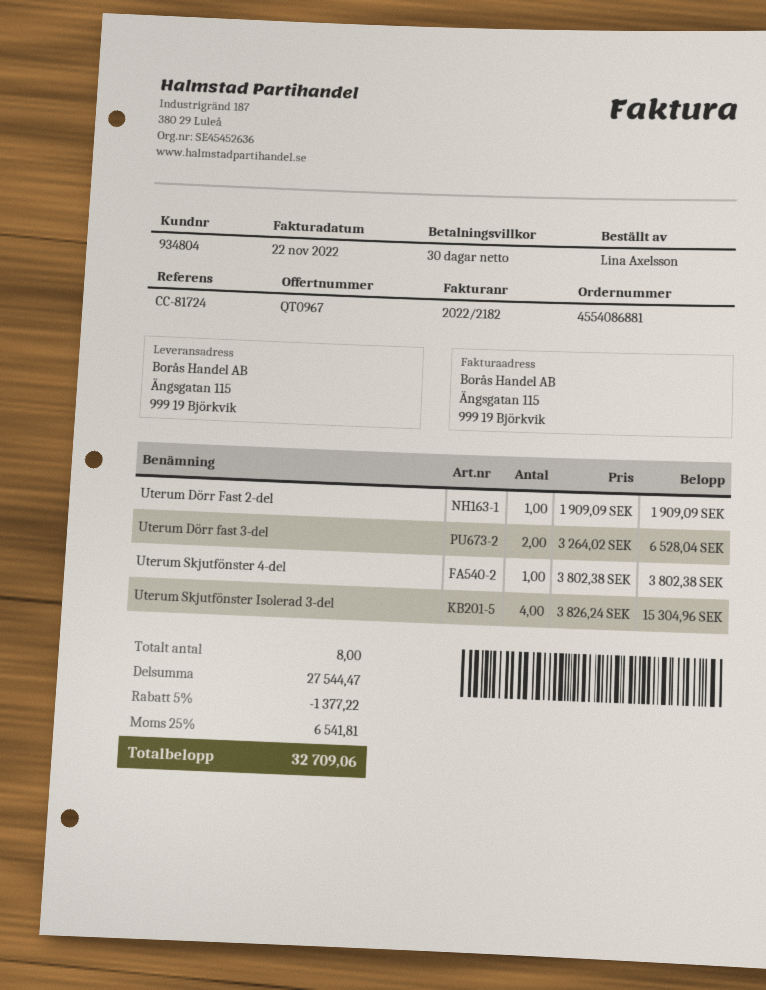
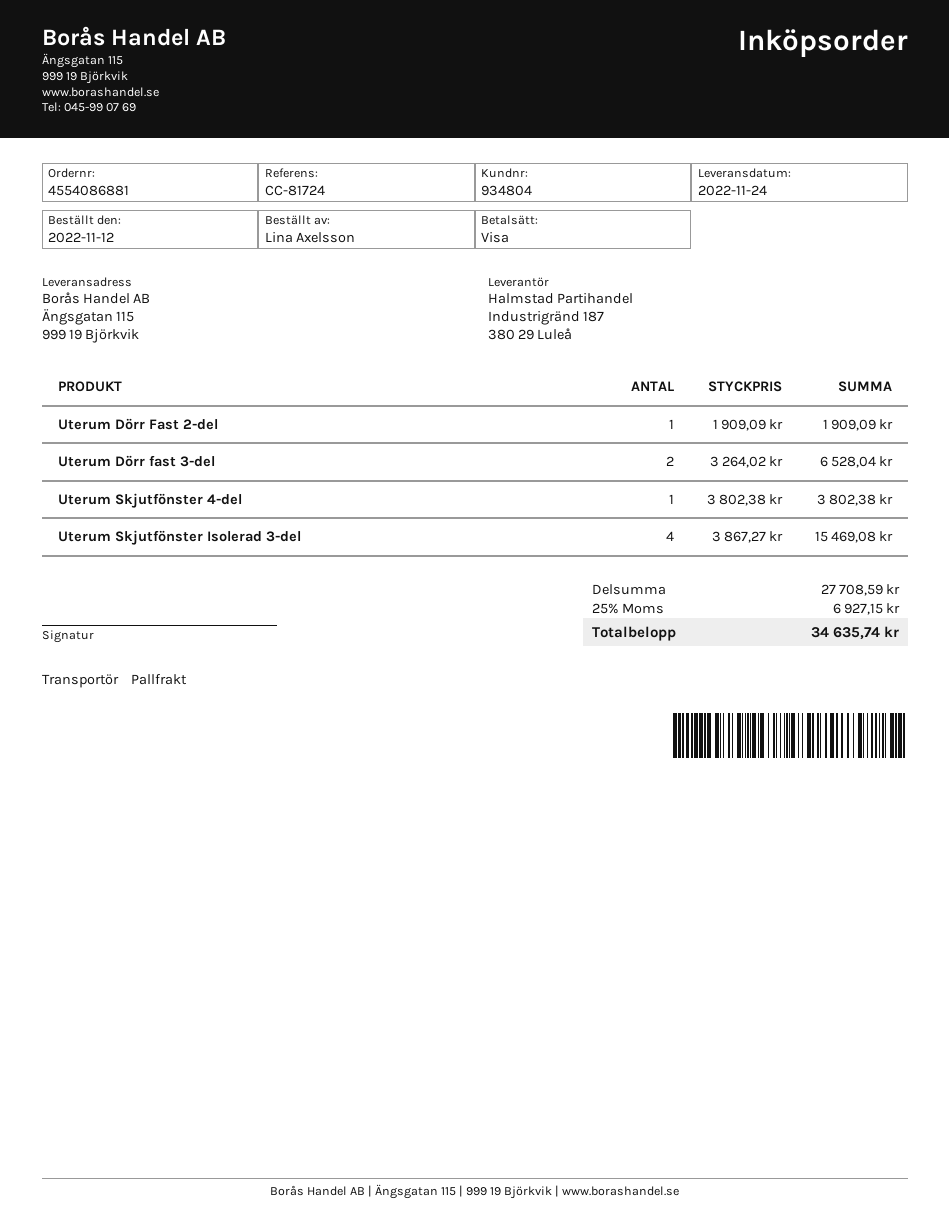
Uterum Skjutfönster Isolerad 3-del: 4 x 3826.24 = 15304.96 -> 4 x 3867.27 = 15469.08
subtotal: 27544.47 -> 27708.59
discount: 5% = 1377.22 -> none
tax: 25% = 6541.81 -> 25% = 6927.15
total: 32709.06 -> 34635.74

